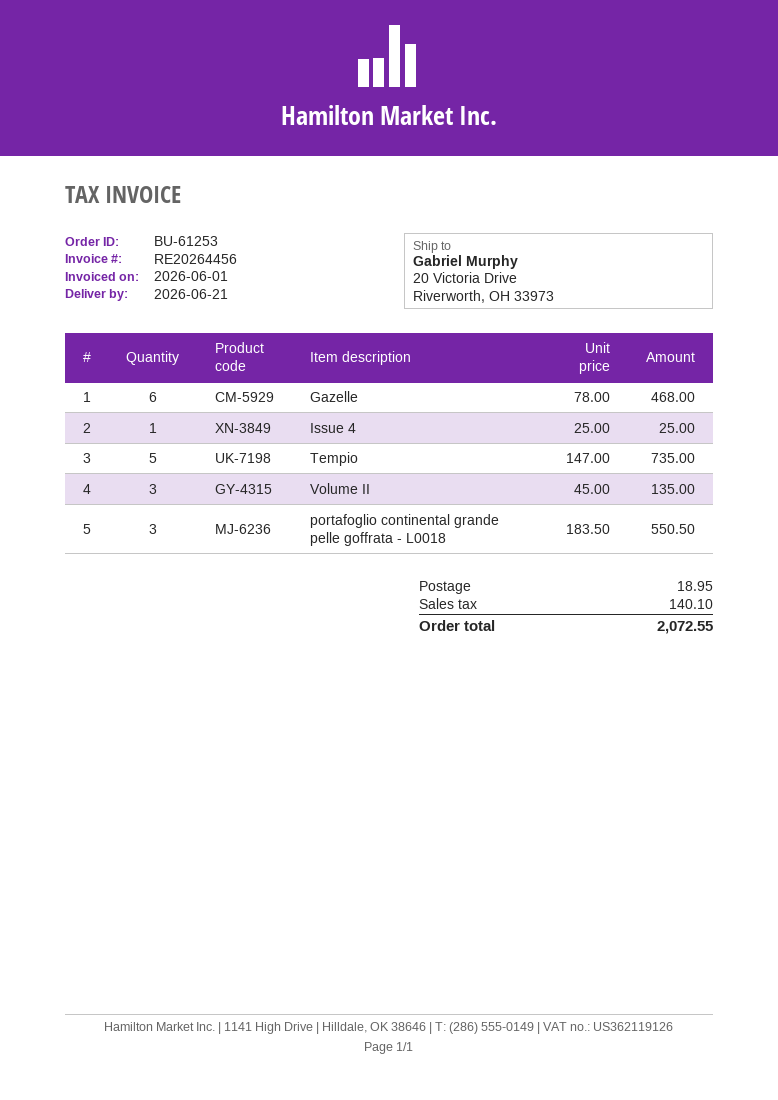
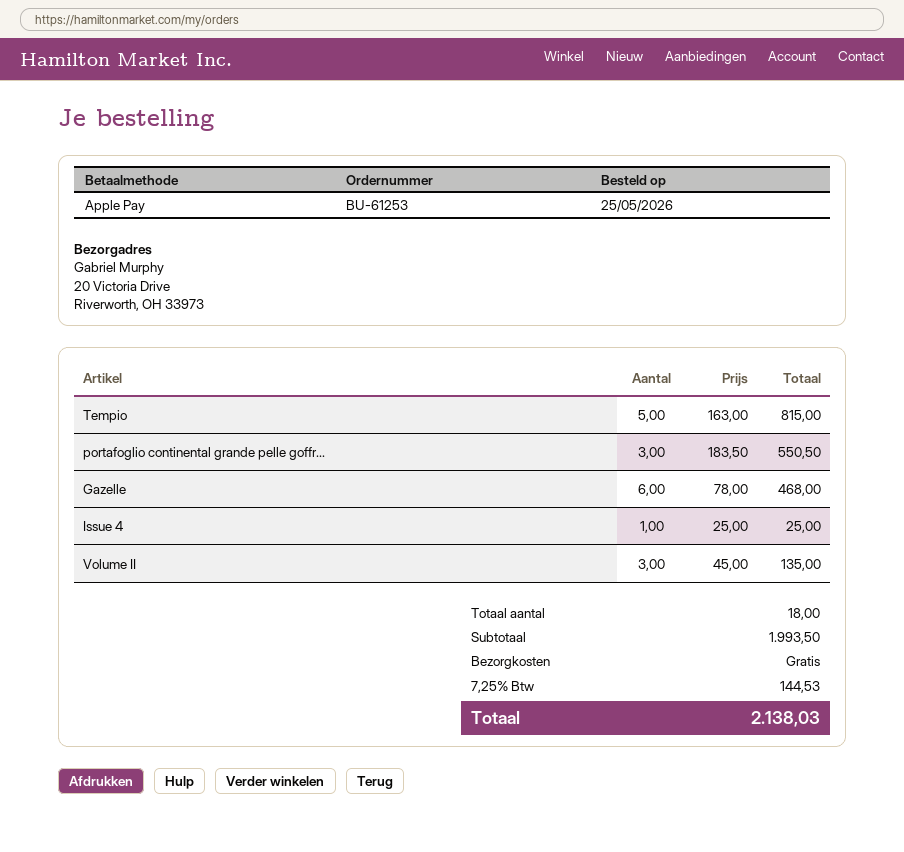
Tempio: 5 x 147.00 = 735.00 -> 5 x 163.00 = 815.00
shipping: 18.95 -> 0.00
tax: 140.10 -> 144.53
total: 2072.55 -> 2138.03

